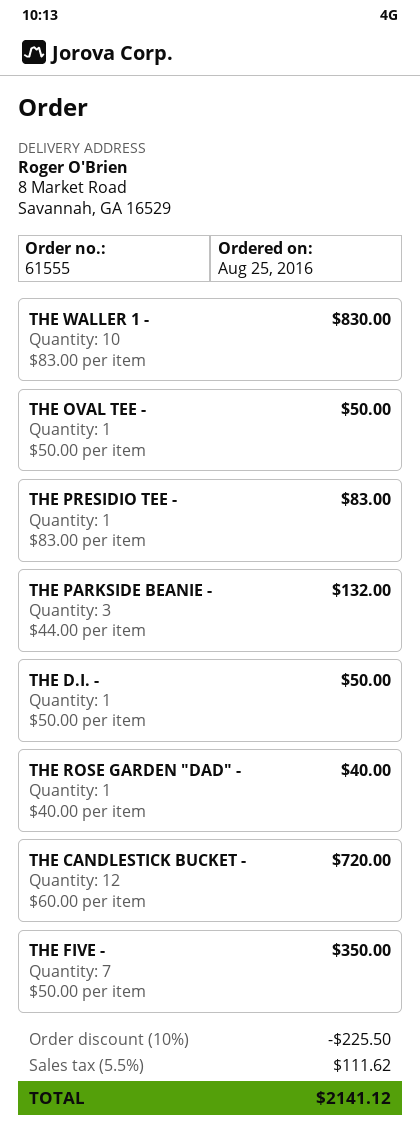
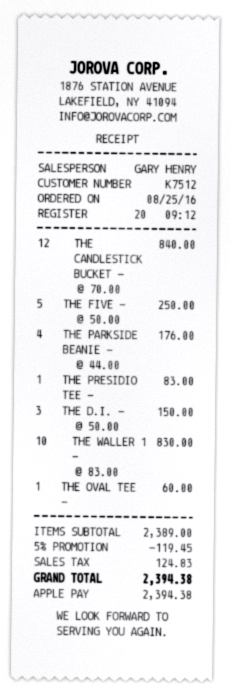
THE OVAL TEE -: 1 x 50.00 = 50.00 -> 1 x 60.00 = 60.00
THE PARKSIDE BEANIE -: 3 x 44.00 = 132.00 -> 4 x 44.00 = 176.00
THE D.I. -: 1 x 50.00 = 50.00 -> 3 x 50.00 = 150.00
THE ROSE GARDEN "DAD" -: 1 x 40.00 = 40.00 -> none
THE CANDLESTICK BUCKET -: 12 x 60.00 = 720.00 -> 12 x 70.00 = 840.00
THE FIVE -: 7 x 50.00 = 350.00 -> 5 x 50.00 = 250.00
discount: 10% = 225.50 -> 5% = 119.45
tax: 111.62 -> 124.83
total: 2141.12 -> 2394.38

